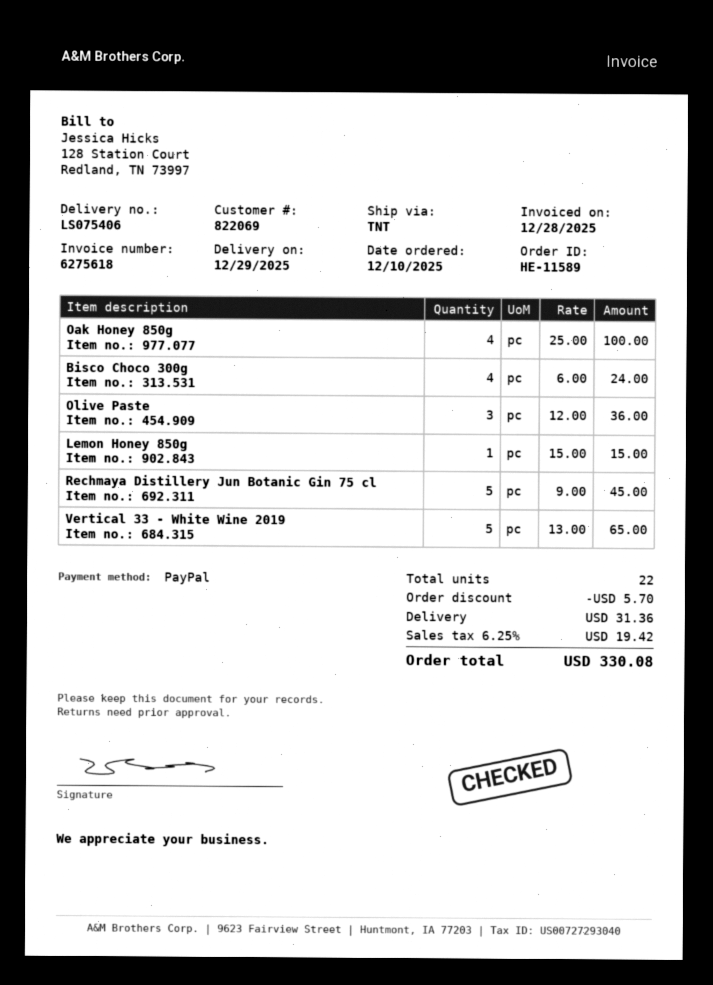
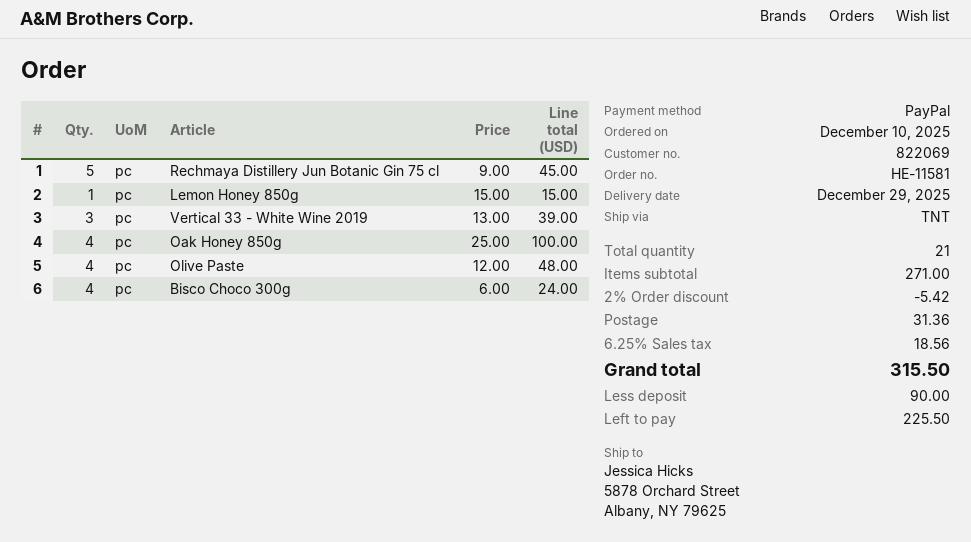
order number: HE-11589 -> HE-11581
Olive Paste: 3 x 12.00 = 36.00 -> 4 x 12.00 = 48.00
Vertical 33 - White Wine 2019: 5 x 13.00 = 65.00 -> 3 x 13.00 = 39.00
total quantity: 22 -> 21
discount: 5.70 -> 5.42
tax: 6.25% = 19.42 -> 6.25% = 18.56
total: 330.08 -> 315.50

